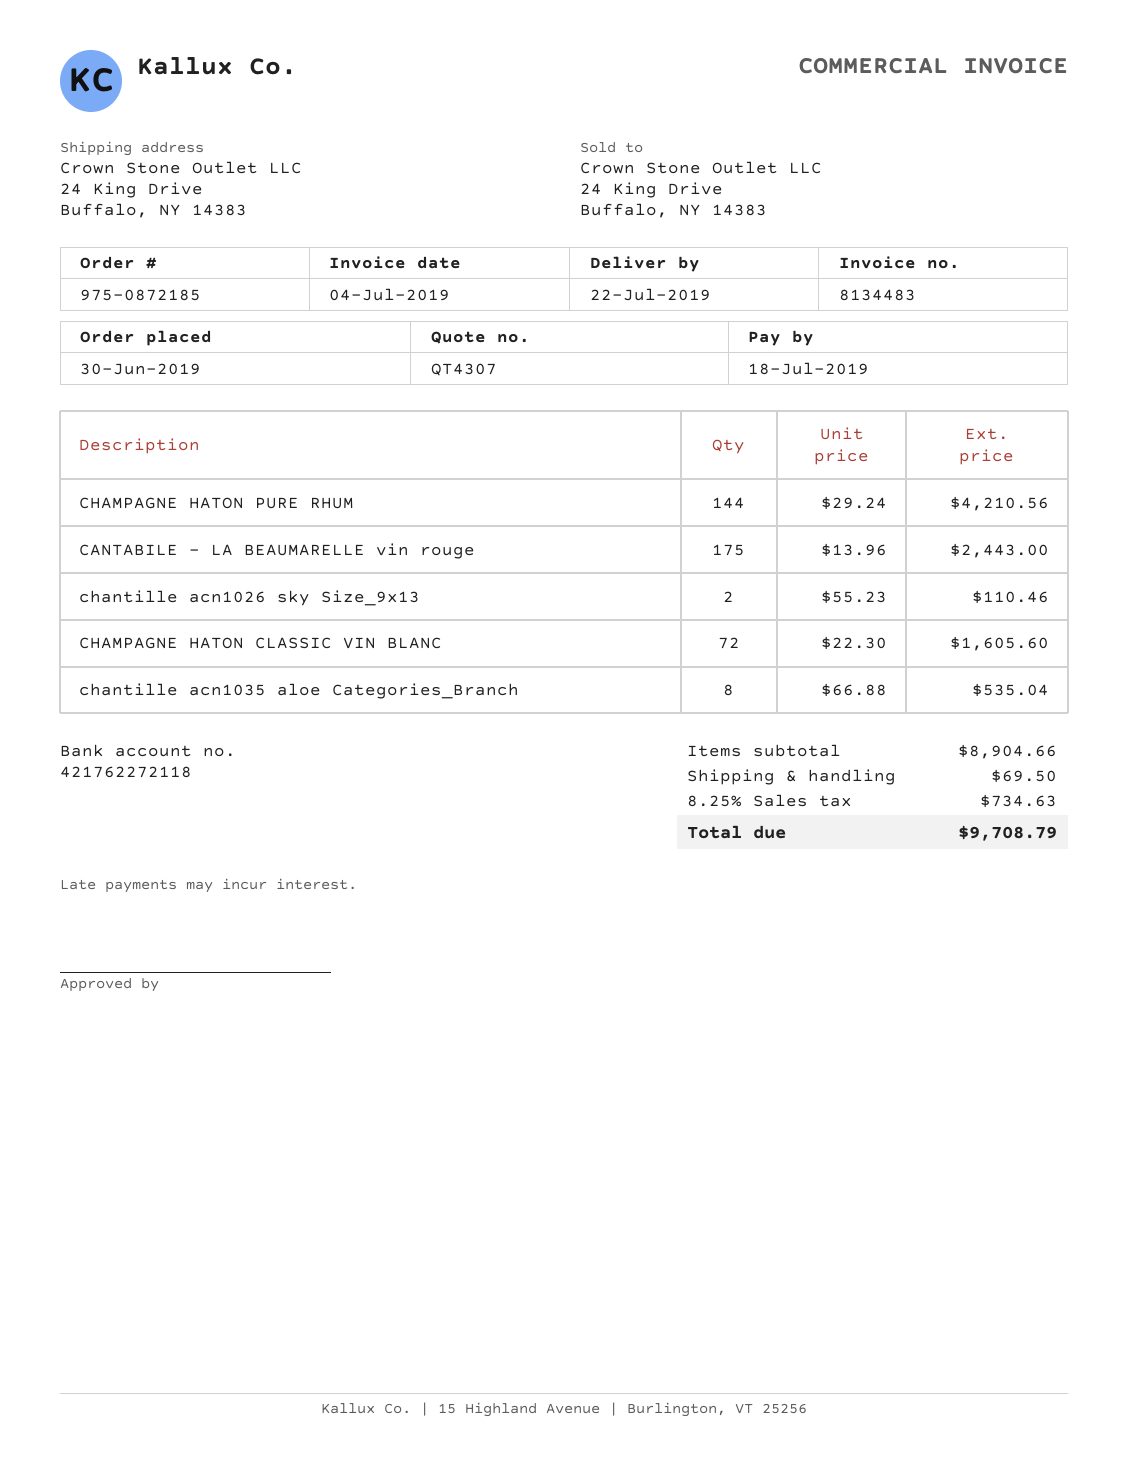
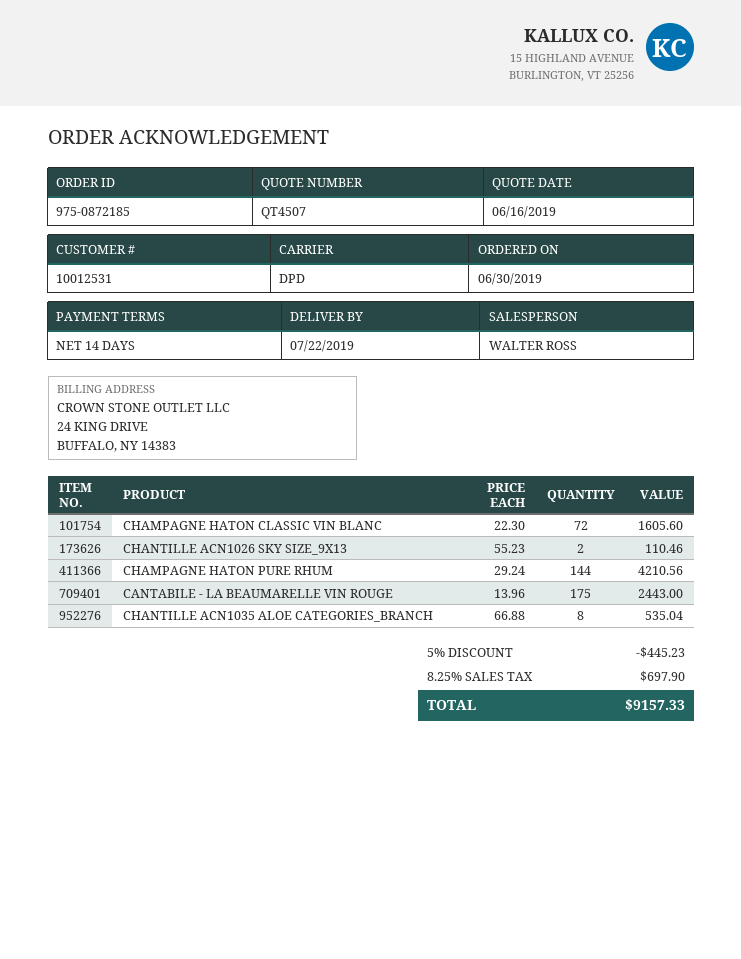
quote number: QT4307 -> QT4507
discount: none -> 5% = 445.23
shipping: 69.50 -> none
tax: 8.25% = 734.63 -> 8.25% = 697.90
total: 9708.79 -> 9157.33

